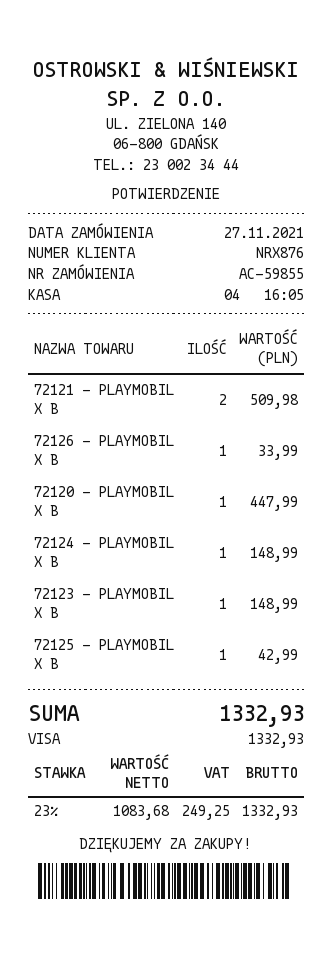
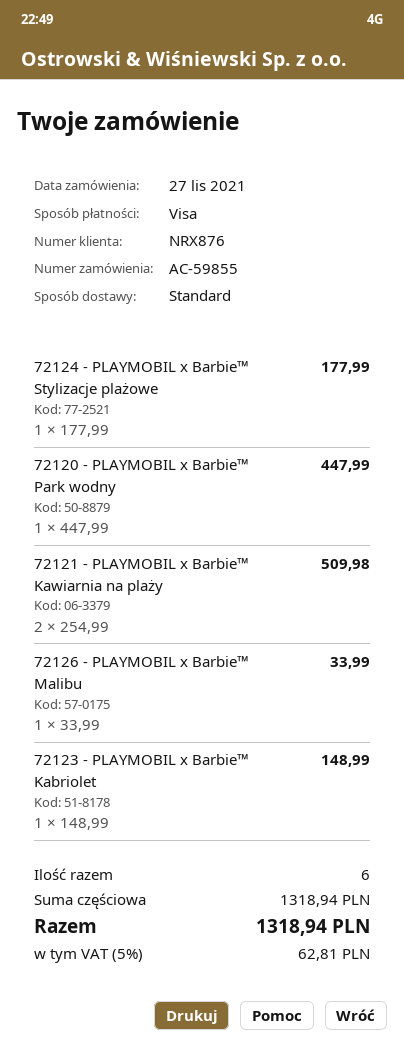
72124 - PLAYMOBIL X B: 1 for 148.99 -> 1 for 177.99
72125 - PLAYMOBIL X B: 1 for 42.99 -> none
tax: 23% = 249.25 -> 5% = 62.81
total: 1332.93 -> 1318.94

